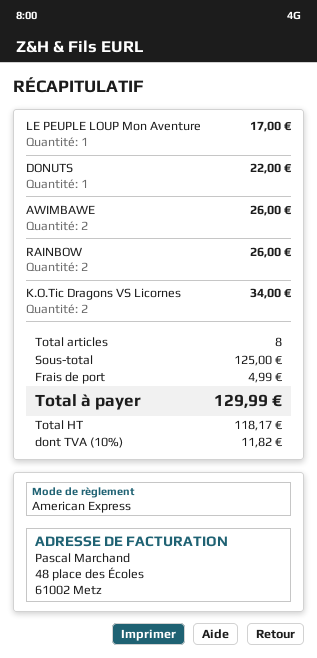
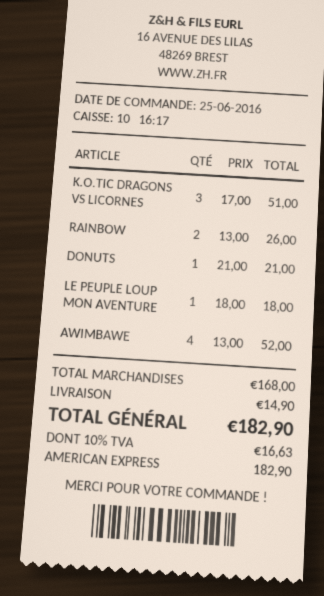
LE PEUPLE LOUP Mon Aventure: 1 for 17.00 -> 1 for 18.00
DONUTS: 1 for 22.00 -> 1 for 21.00
AWIMBAWE: 2 for 26.00 -> 4 for 52.00
K.O.Tic Dragons VS Licornes: 2 for 34.00 -> 3 for 51.00
subtotal: 125.00 -> 168.00
shipping: 4.99 -> 14.90
tax: 10% = 11.82 -> 10% = 16.63
total: 129.99 -> 182.90

